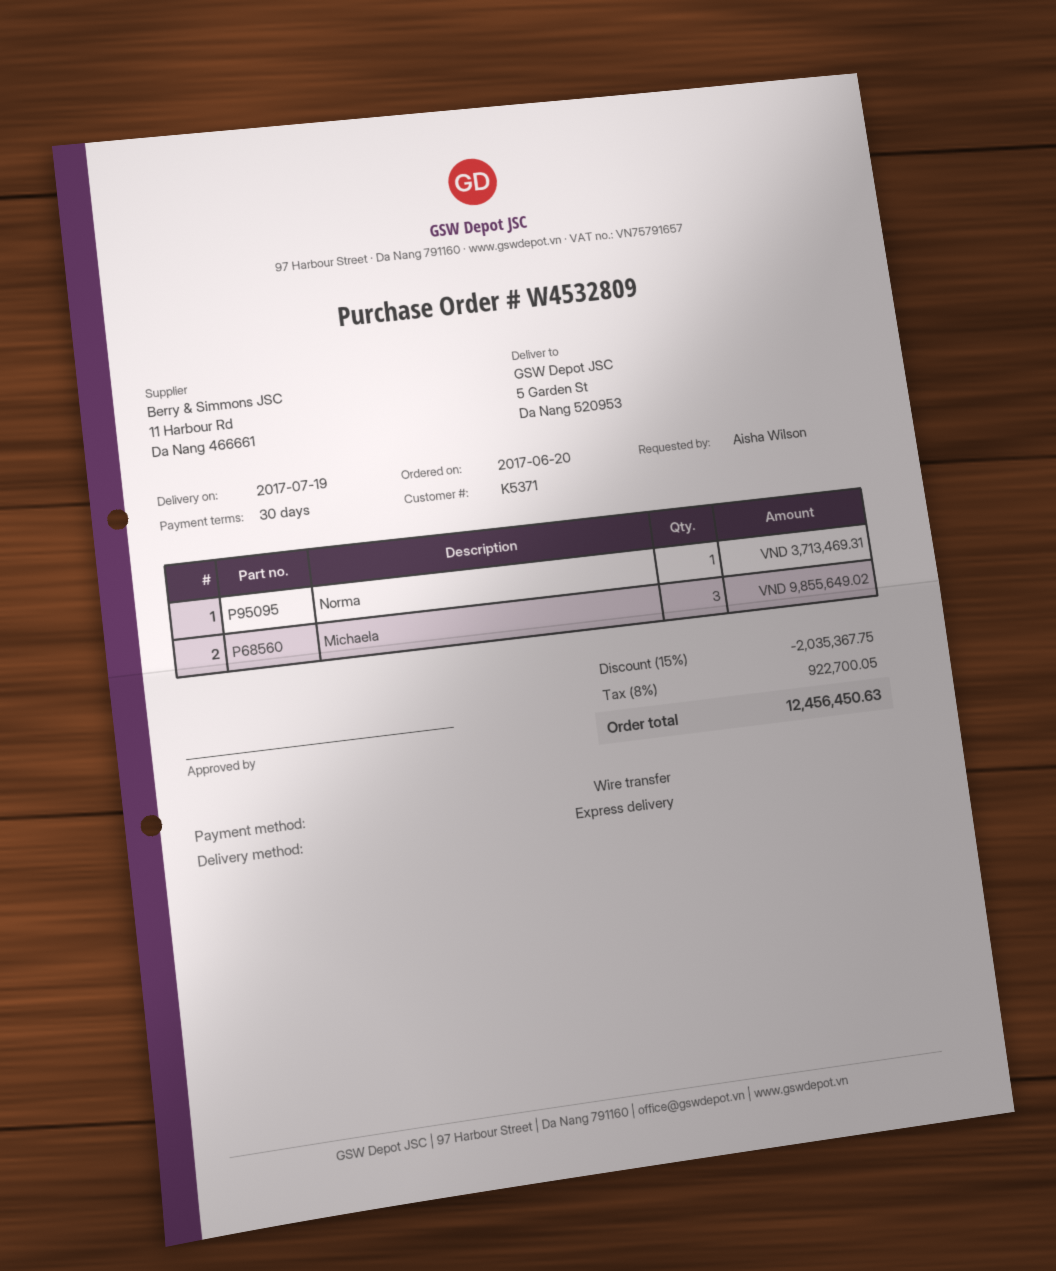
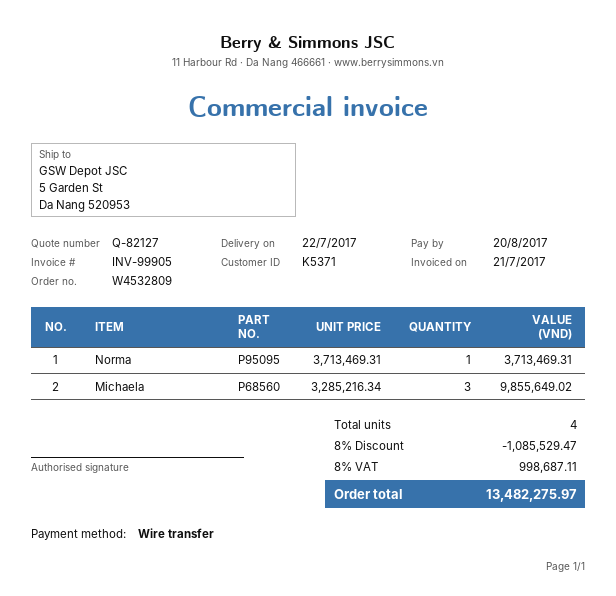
delivery date: 2017-07-19 -> 2017-07-22
discount: 15% = 2035367.75 -> 8% = 1085529.47
tax: 8% = 922700.05 -> 8% = 998687.11
total: 12456450.63 -> 13482275.97

